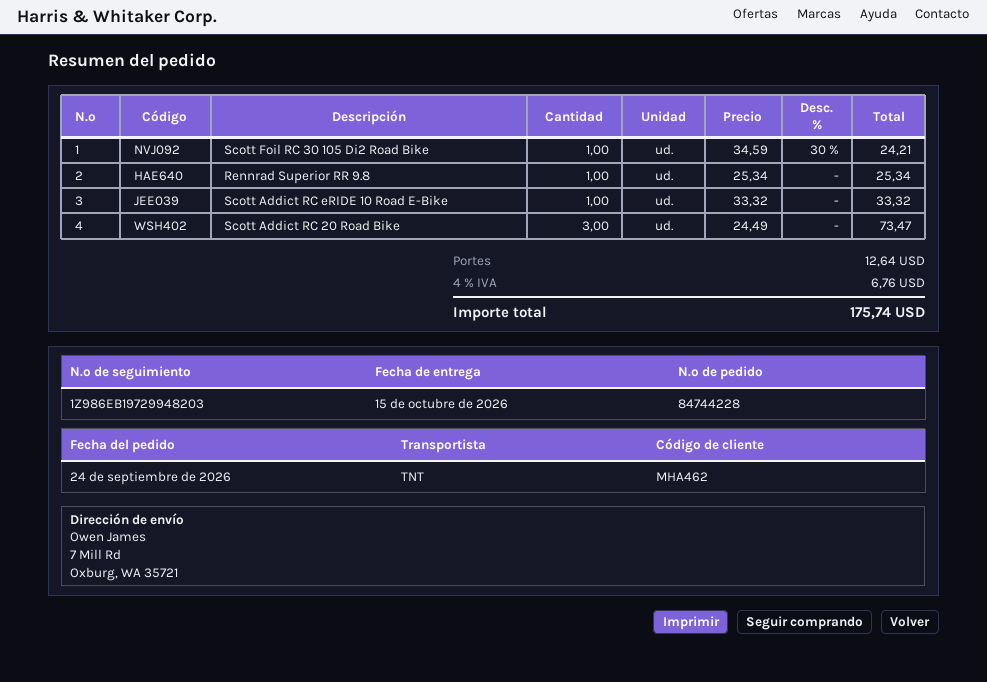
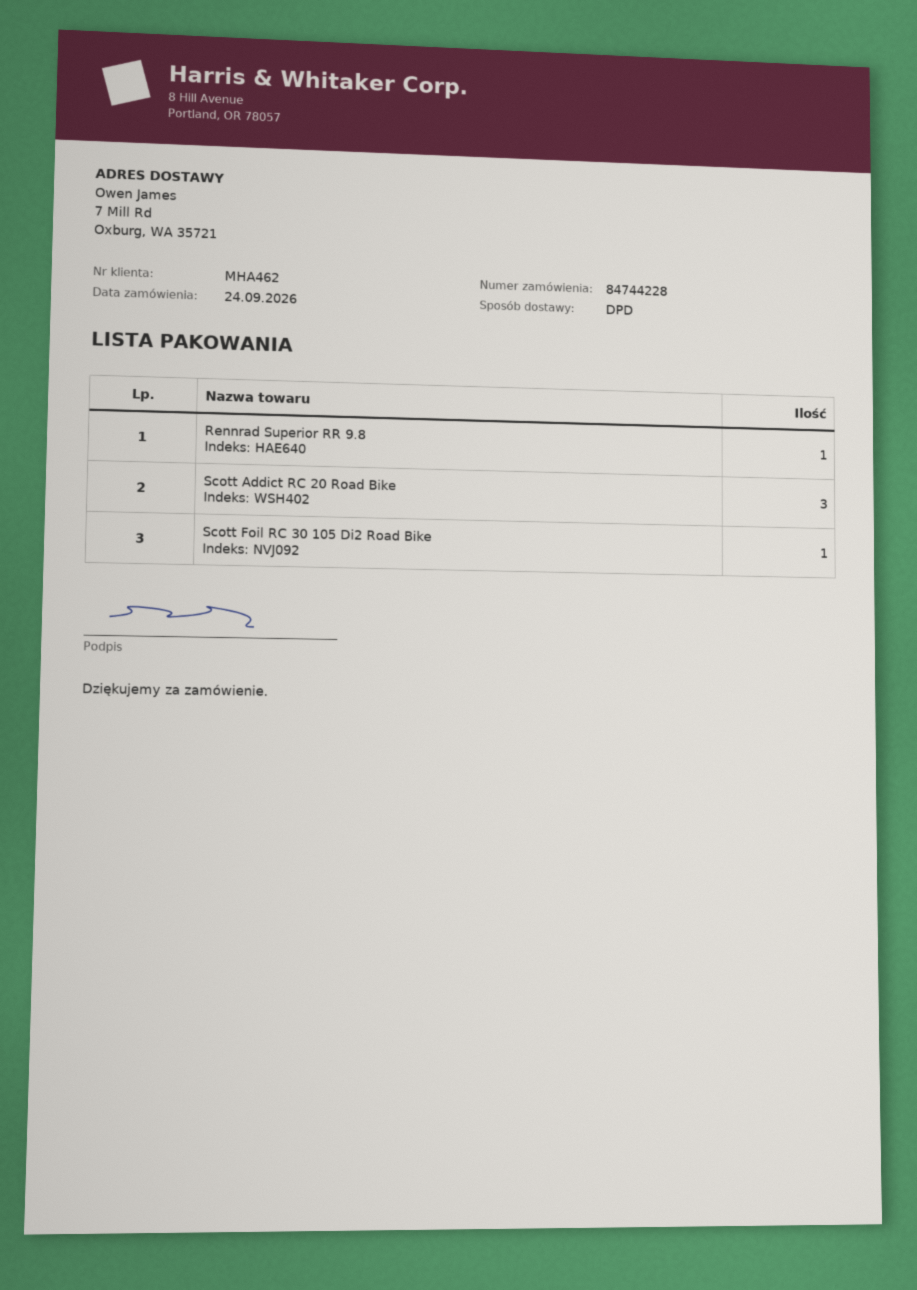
shipping method: TNT -> DPD
Scott Addict RC eRIDE 10 Road E-Bike: 1 -> none

